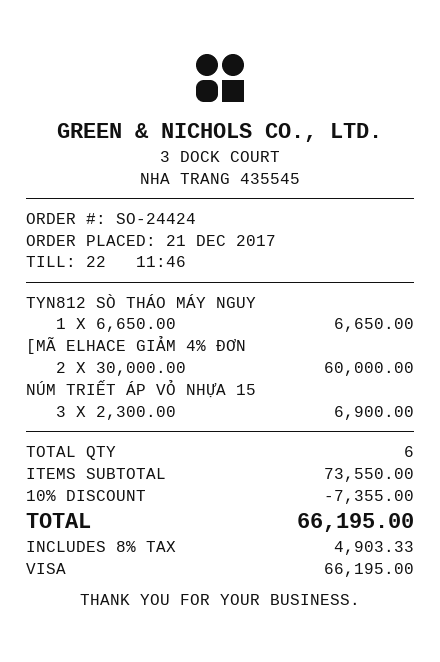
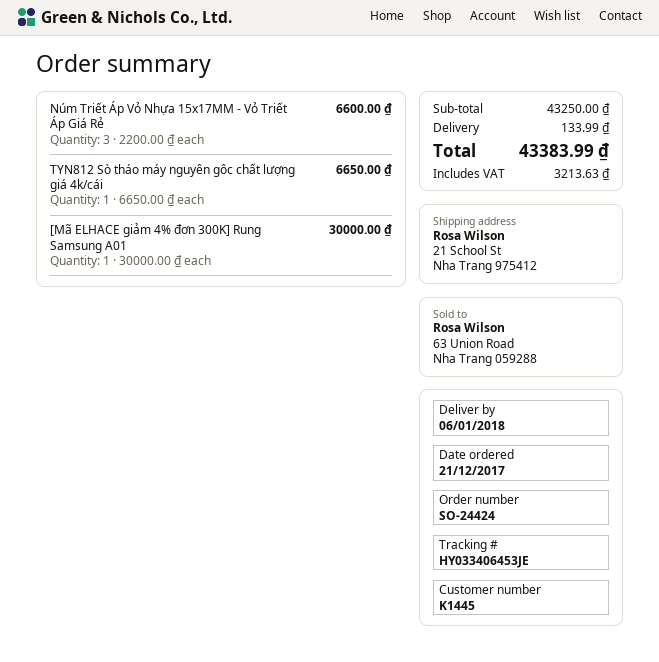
[MÃ ELHACE GIẢM 4% ĐƠN: 2 x 30000.00 = 60000.00 -> 1 x 30000.00 = 30000.00
NÚM TRIẾT ÁP VỎ NHỰA 15: 3 x 2300.00 = 6900.00 -> 3 x 2200.00 = 6600.00
subtotal: 73550.00 -> 43250.00
discount: 10% = 7355.00 -> none
shipping: none -> 133.99
tax: 4903.33 -> 3213.63
total: 66195.00 -> 43383.99

